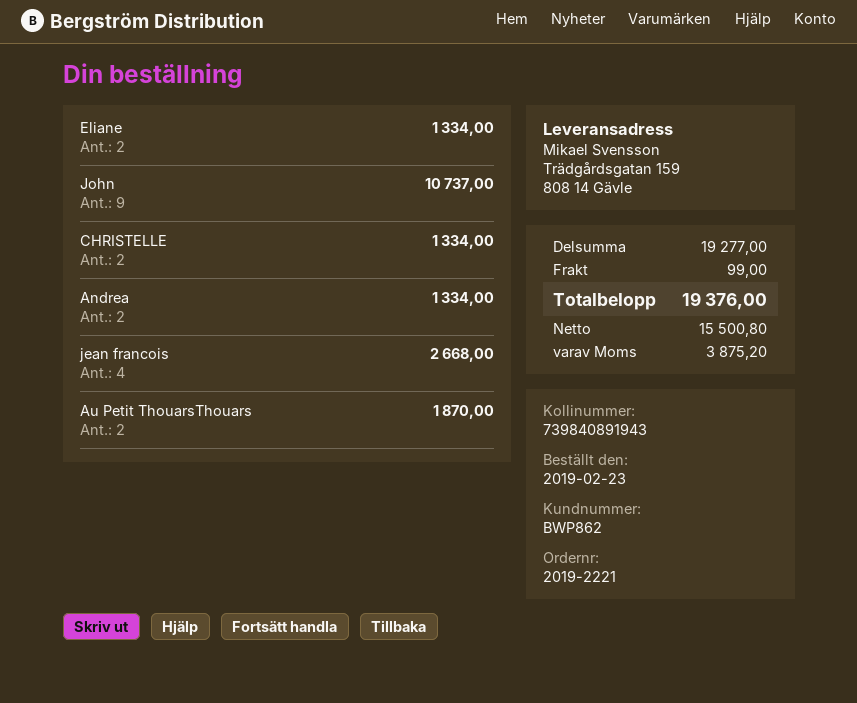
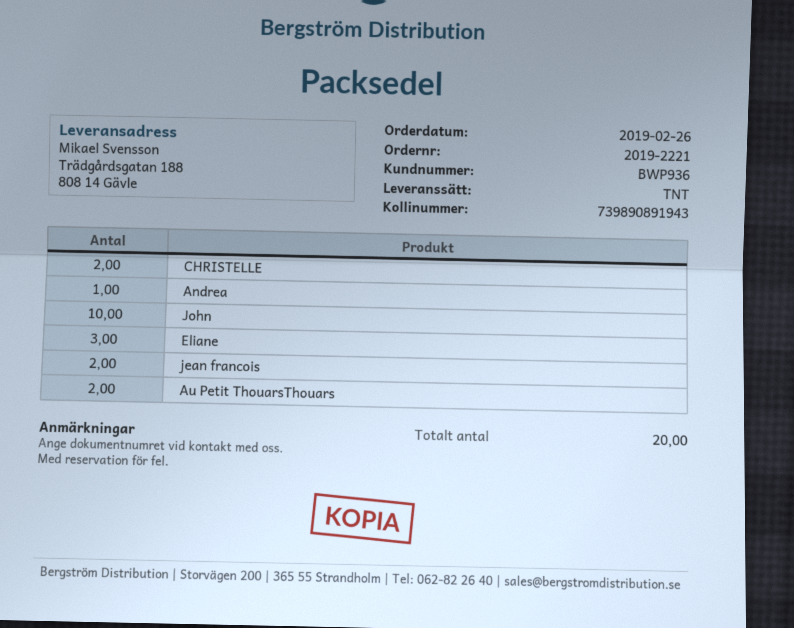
order date: 2019-02-23 -> 2019-02-26
customer number: BWP862 -> BWP936
tracking number: 739840891943 -> 739890891943
ship to: Trädgårdsgatan 159, 808 14 Gävle -> Trädgårdsgatan 188, 808 14 Gävle
Eliane: 2 -> 3
John: 9 -> 10
Andrea: 2 -> 1
jean francois: 4 -> 2

